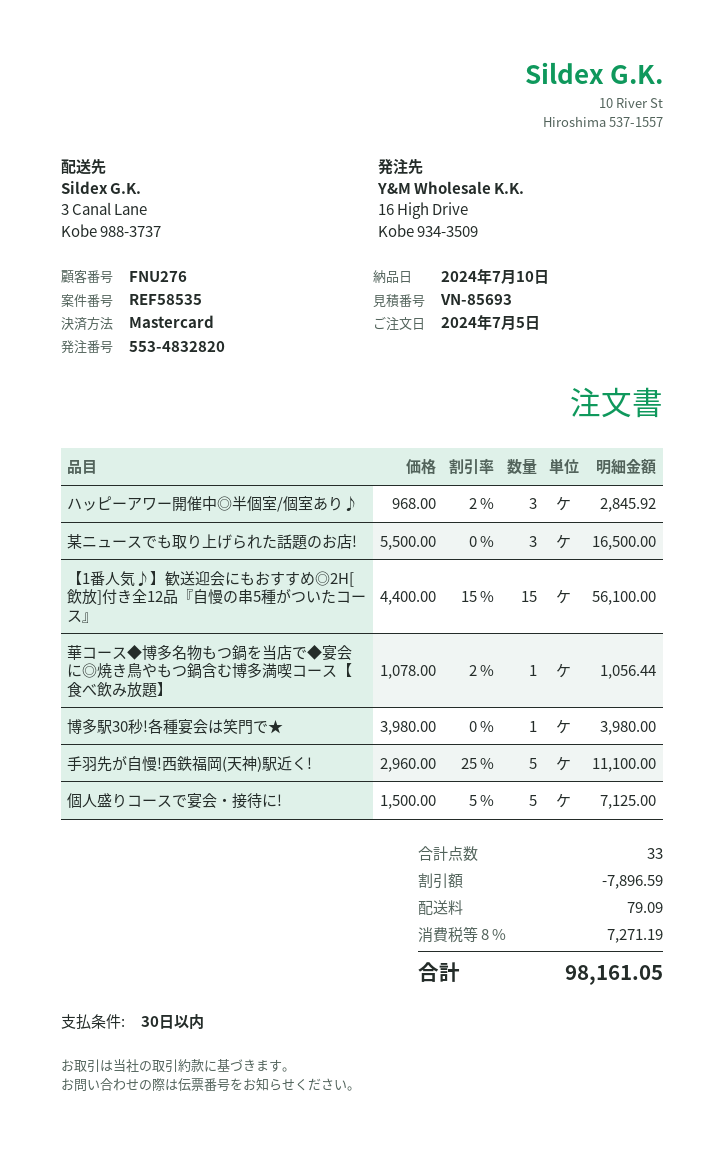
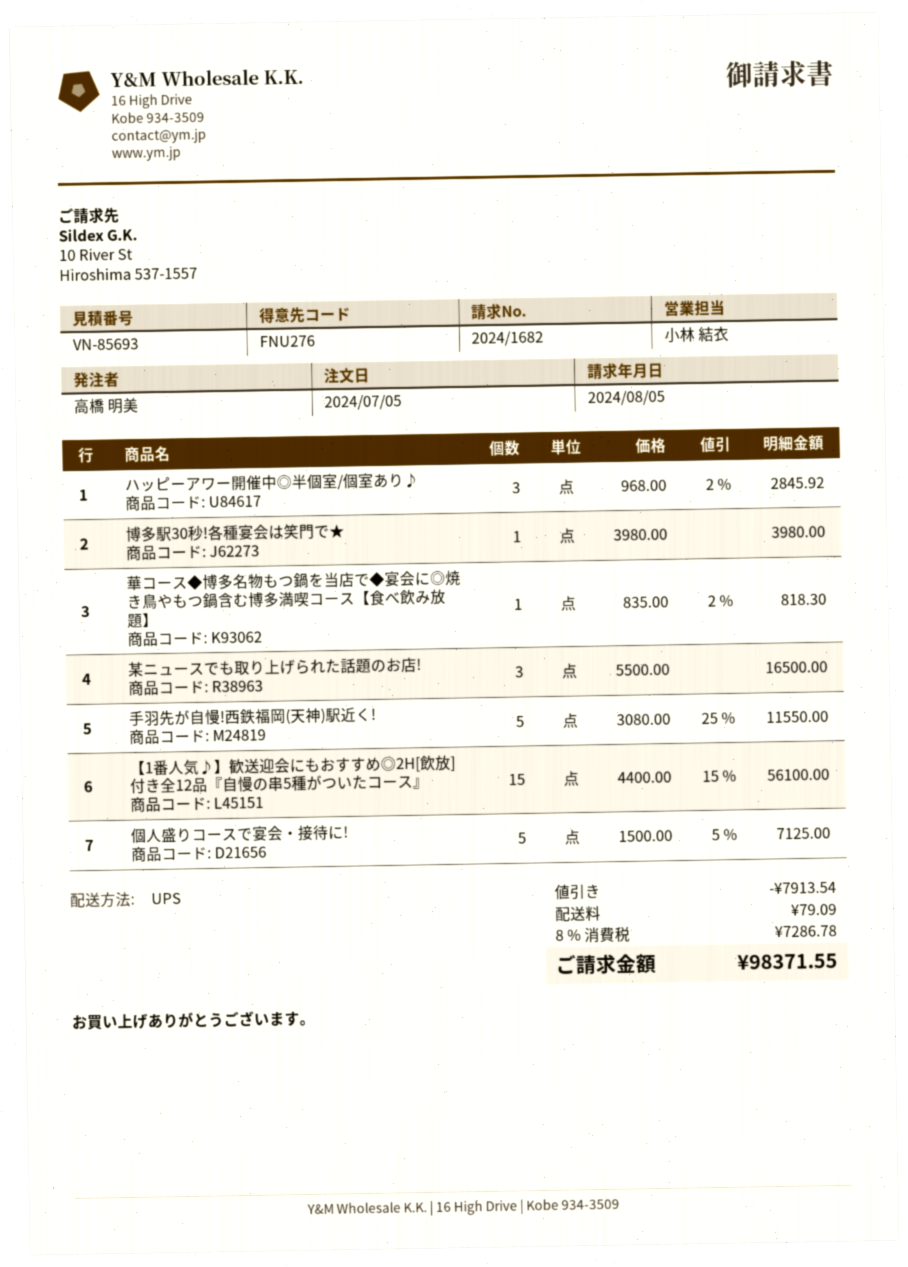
華コース◆博多名物もつ鍋を当店で◆宴会に◎焼き鳥やもつ鍋含む博多満喫コース【食べ飲み放題】: 1 x 1078.00 - 2% = 1056.44 -> 1 x 835.00 - 2% = 818.30
手羽先が自慢!西鉄福岡(天神)駅近く!: 5 x 2960.00 - 25% = 11100.00 -> 5 x 3080.00 - 25% = 11550.00
discount: 7896.59 -> 7913.54
tax: 8% = 7271.19 -> 8% = 7286.78
total: 98161.05 -> 98371.55

